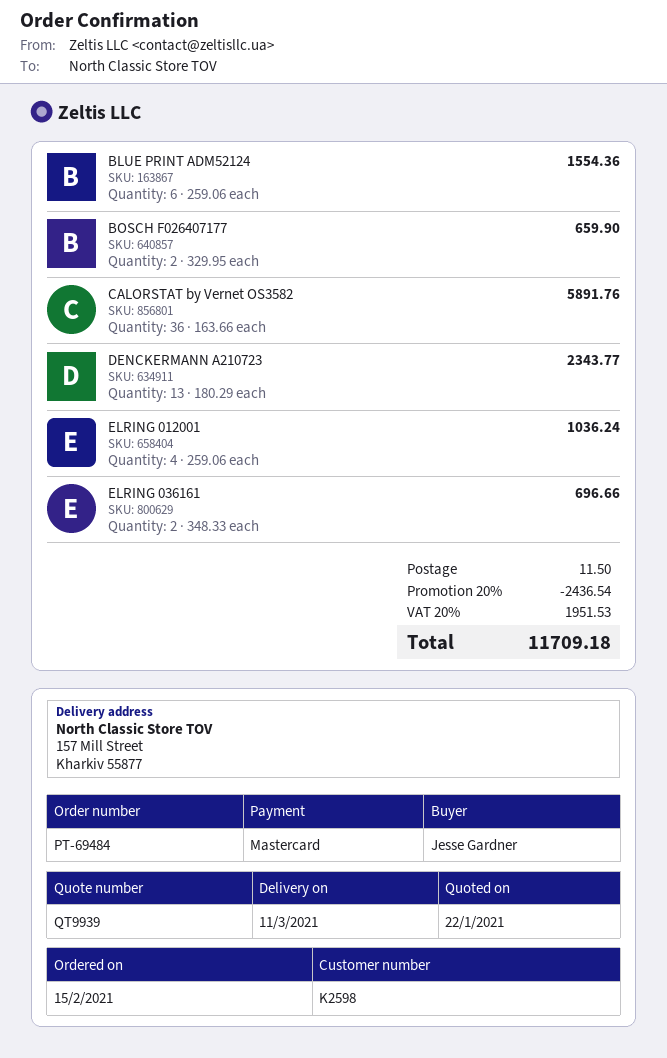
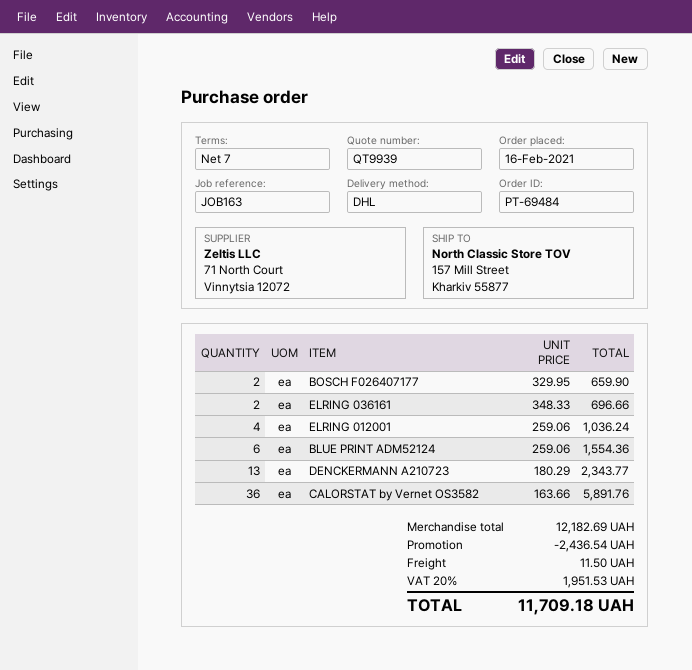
order date: 2021-02-15 -> 2021-02-16

